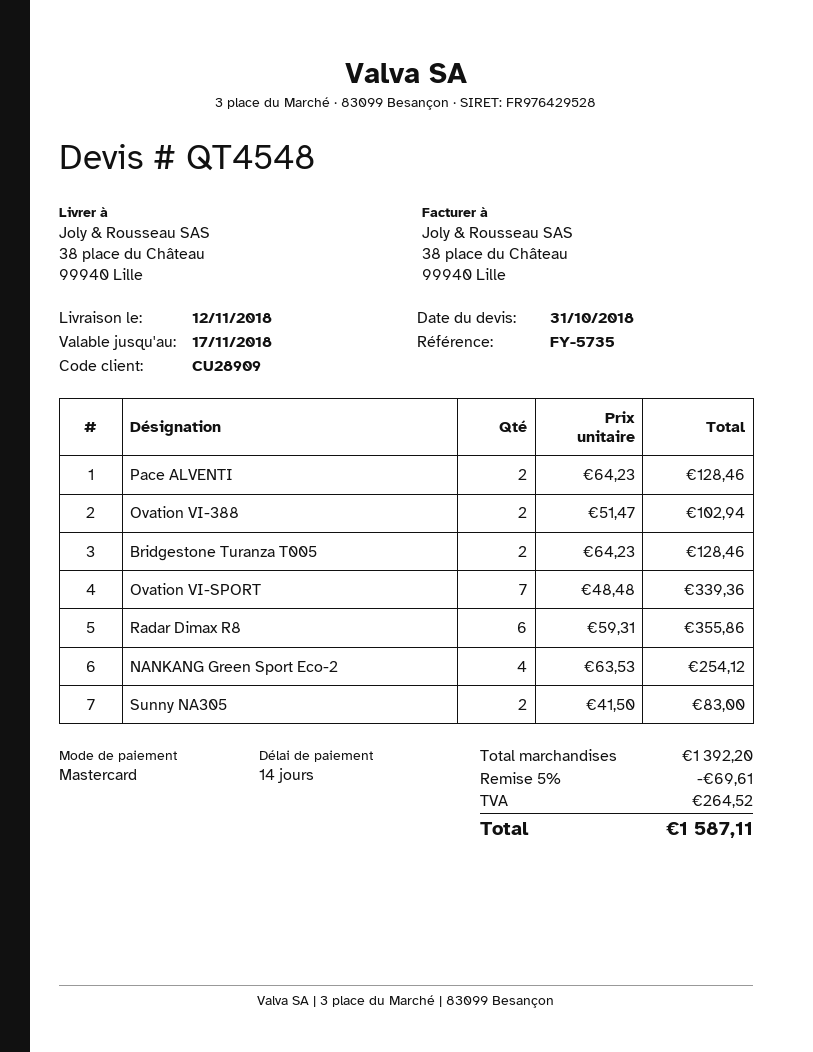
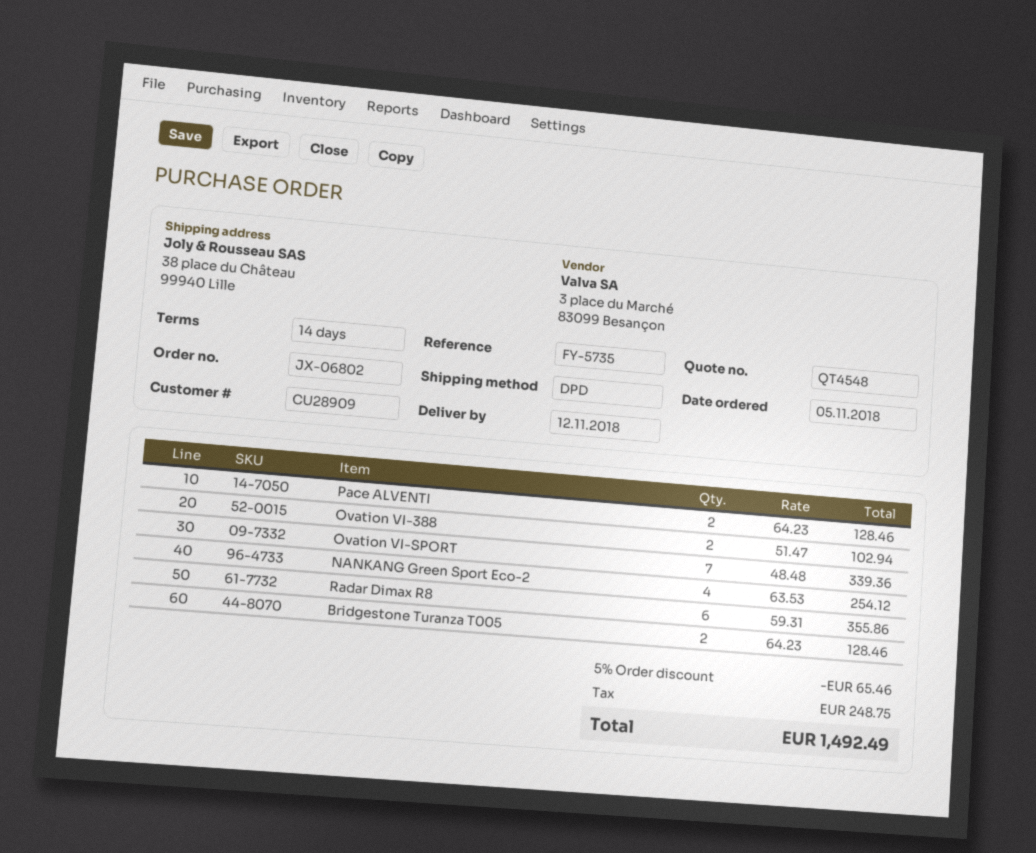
Sunny NA305: 2 x 41.50 = 83.00 -> none
discount: 5% = 69.61 -> 5% = 65.46
tax: 264.52 -> 248.75
total: 1587.11 -> 1492.49

